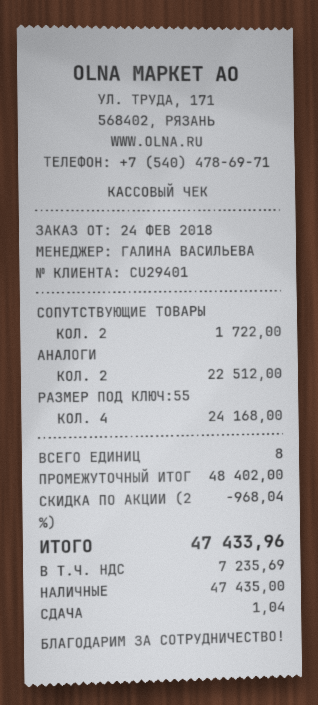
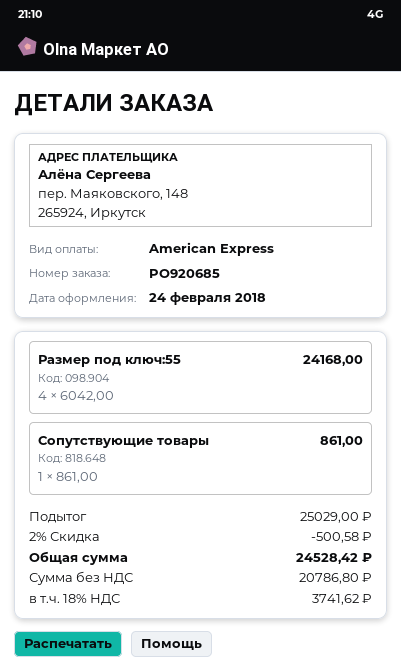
payment method: cash -> American Express
СОПУТСТВУЮЩИЕ ТОВАРЫ: 2 for 1722.00 -> 1 for 861.00
АНАЛОГИ: 2 for 22512.00 -> none
subtotal: 48402.00 -> 25029.00
discount: 2% = 968.04 -> 2% = 500.58
tax: 7235.69 -> 3741.62
total: 47433.96 -> 24528.42

